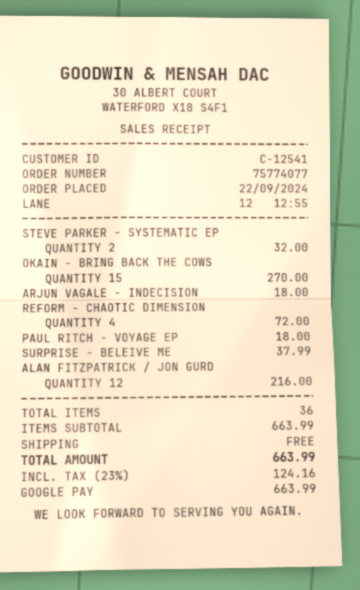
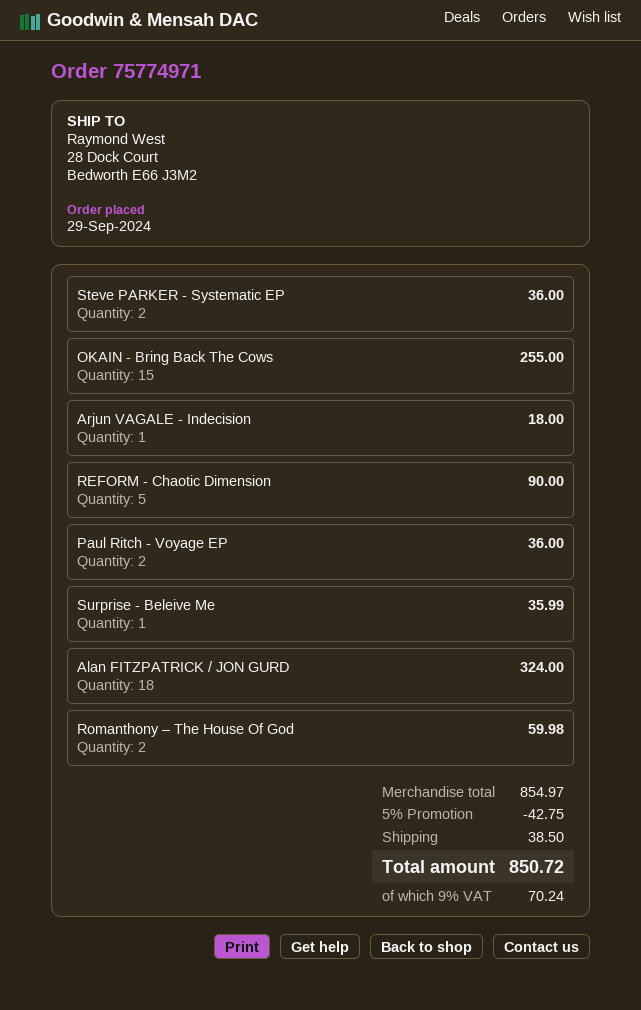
order number: 75774077 -> 75774971
order date: 2024-09-22 -> 2024-09-29
STEVE PARKER - SYSTEMATIC EP: 2 for 32.00 -> 2 for 36.00
OKAIN - BRING BACK THE COWS: 15 for 270.00 -> 15 for 255.00
REFORM - CHAOTIC DIMENSION: 4 for 72.00 -> 5 for 90.00
PAUL RITCH - VOYAGE EP: 1 for 18.00 -> 2 for 36.00
SURPRISE - BELEIVE ME: 1 for 37.99 -> 1 for 35.99
ALAN FITZPATRICK / JON GURD: 12 for 216.00 -> 18 for 324.00
Romanthony – The House Of God: none -> 2 for 59.98
subtotal: 663.99 -> 854.97
discount: none -> 5% = 42.75
shipping: 0.00 -> 38.50
tax: 23% = 124.16 -> 9% = 70.24
total: 663.99 -> 850.72

